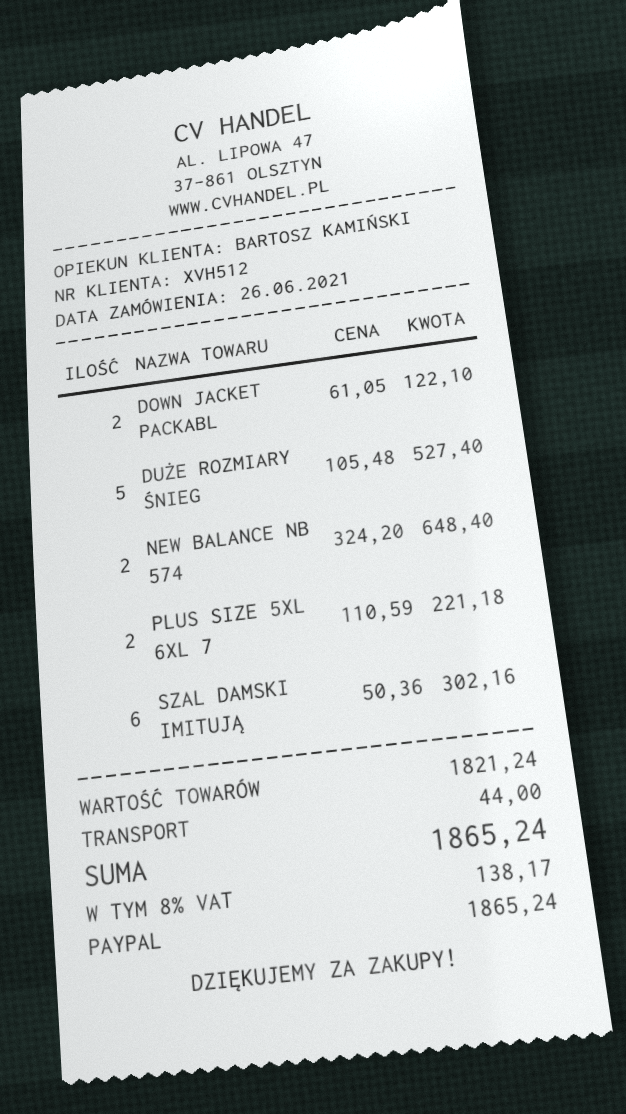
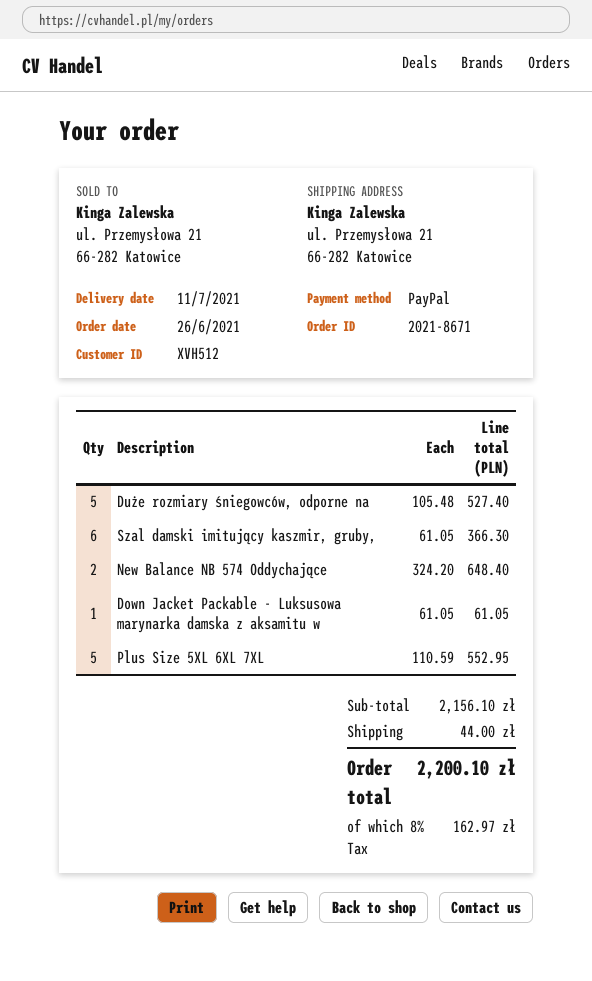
DOWN JACKET PACKABL: 2 x 61.05 = 122.10 -> 1 x 61.05 = 61.05
PLUS SIZE 5XL 6XL 7: 2 x 110.59 = 221.18 -> 5 x 110.59 = 552.95
SZAL DAMSKI IMITUJĄ: 6 x 50.36 = 302.16 -> 6 x 61.05 = 366.30
subtotal: 1821.24 -> 2156.10
tax: 8% = 138.17 -> 8% = 162.97
total: 1865.24 -> 2200.10

